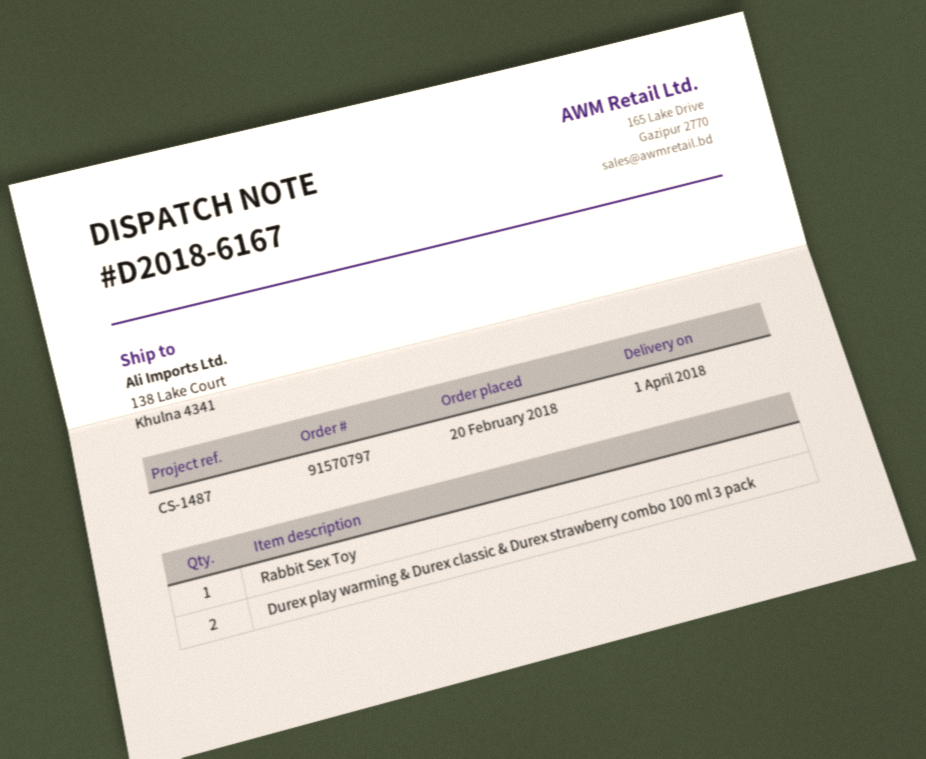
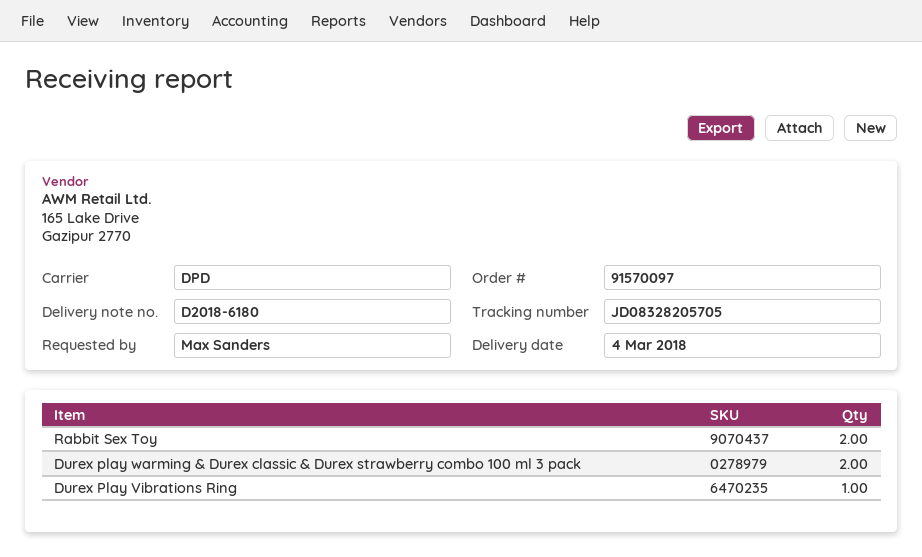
order number: 91570797 -> 91570097
delivery note number: D2018-6167 -> D2018-6180
delivery date: 2018-04-01 -> 2018-03-04
Rabbit Sex Toy: 1 -> 2
Durex Play Vibrations Ring: none -> 1

